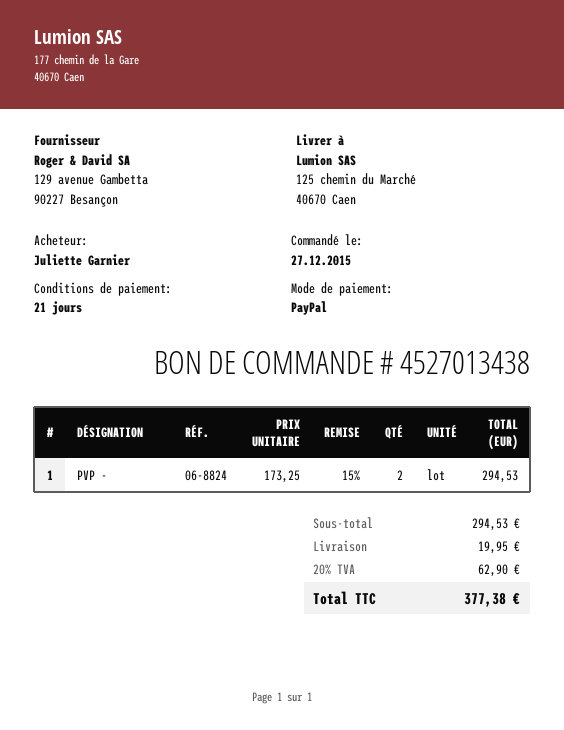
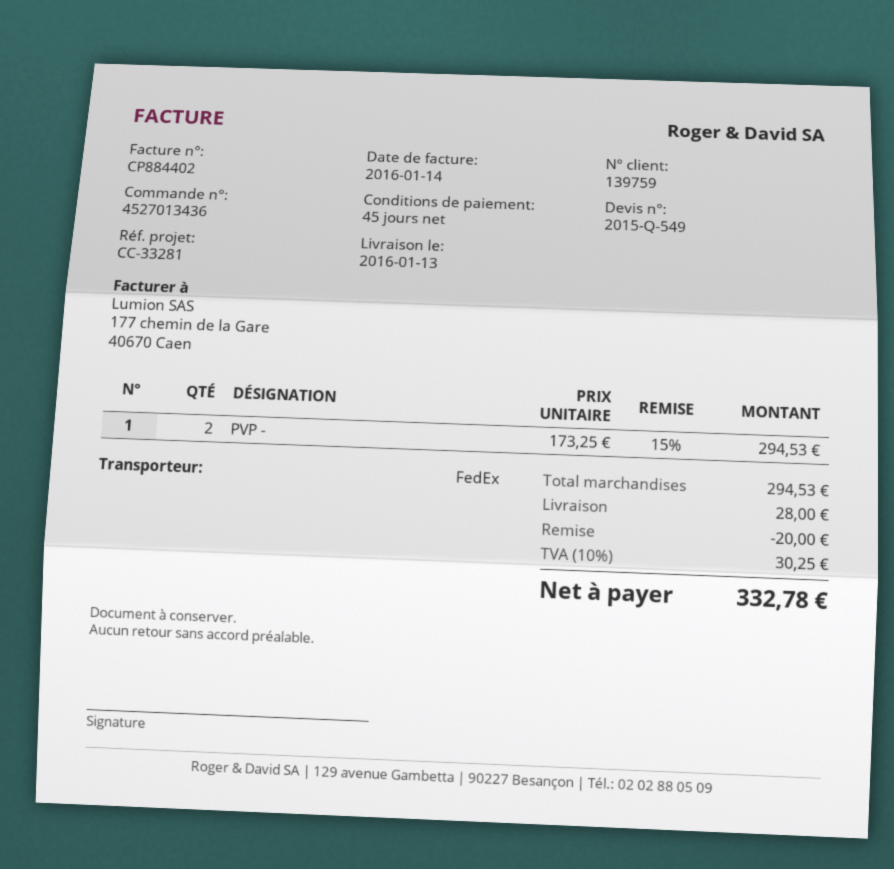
order number: 4527013438 -> 4527013436
payment terms: 21 days -> 45 days
discount: none -> 20.00
shipping: 19.95 -> 28.00
tax: 20% = 62.90 -> 10% = 30.25
total: 377.38 -> 332.78

